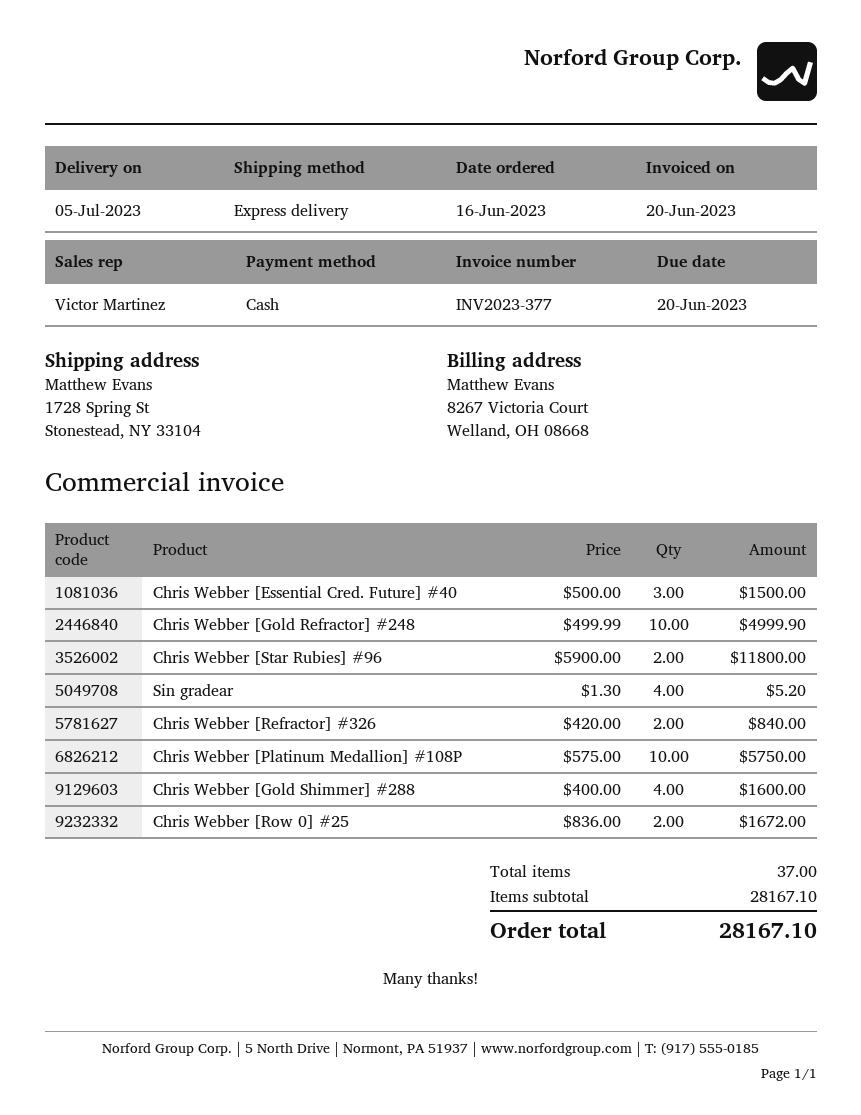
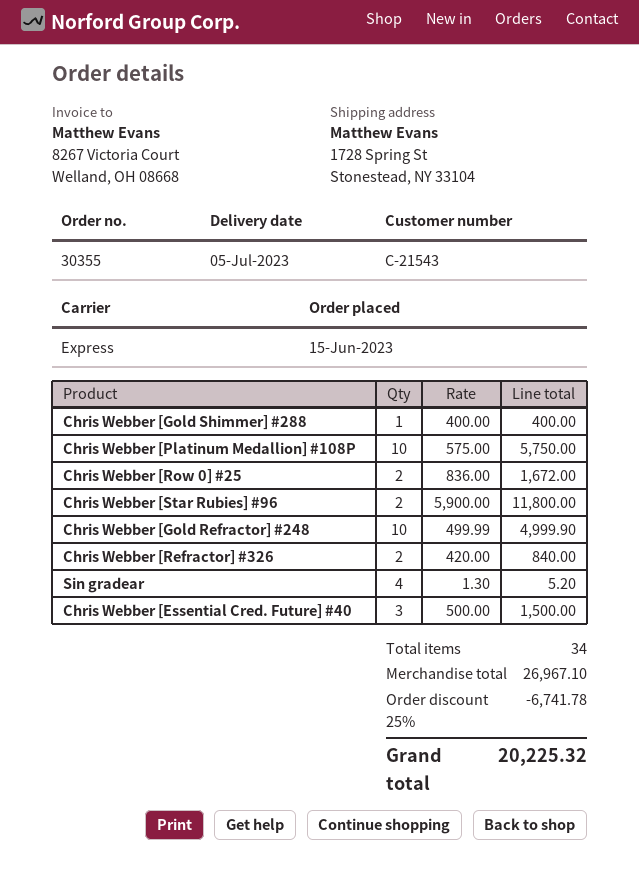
order date: 2023-06-16 -> 2023-06-15
Chris Webber [Gold Shimmer] #288: 4 x 400.00 = 1600.00 -> 1 x 400.00 = 400.00
total quantity: 37 -> 34
subtotal: 28167.10 -> 26967.10
discount: none -> 25% = 6741.78
total: 28167.10 -> 20225.32

